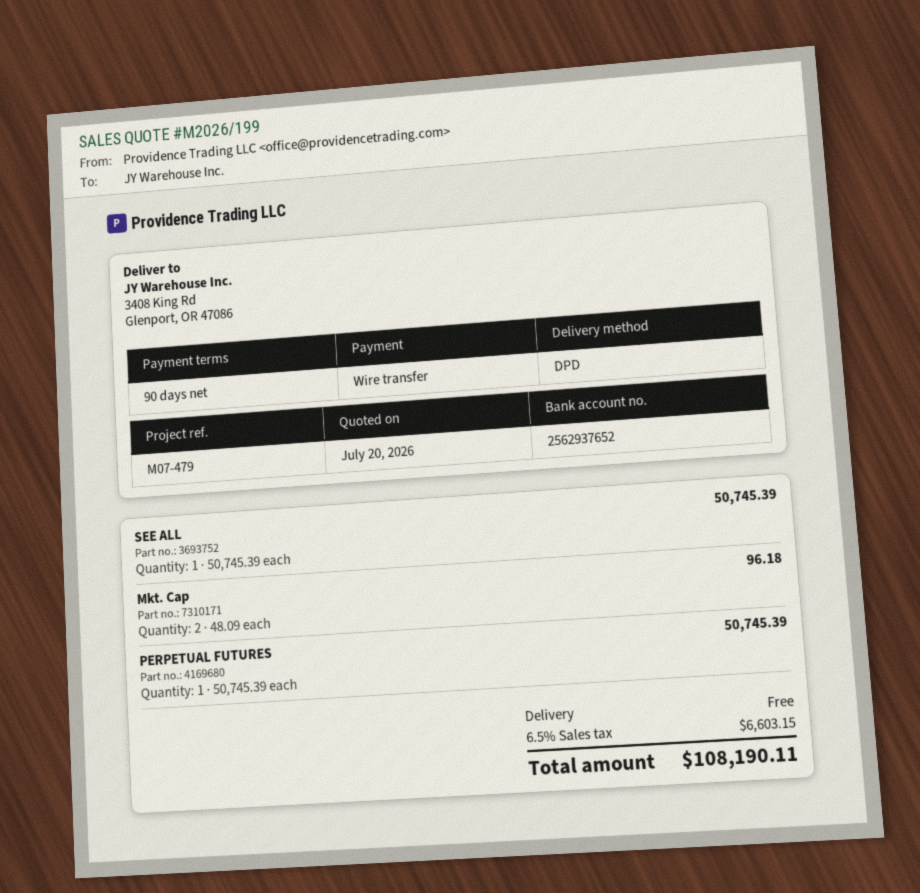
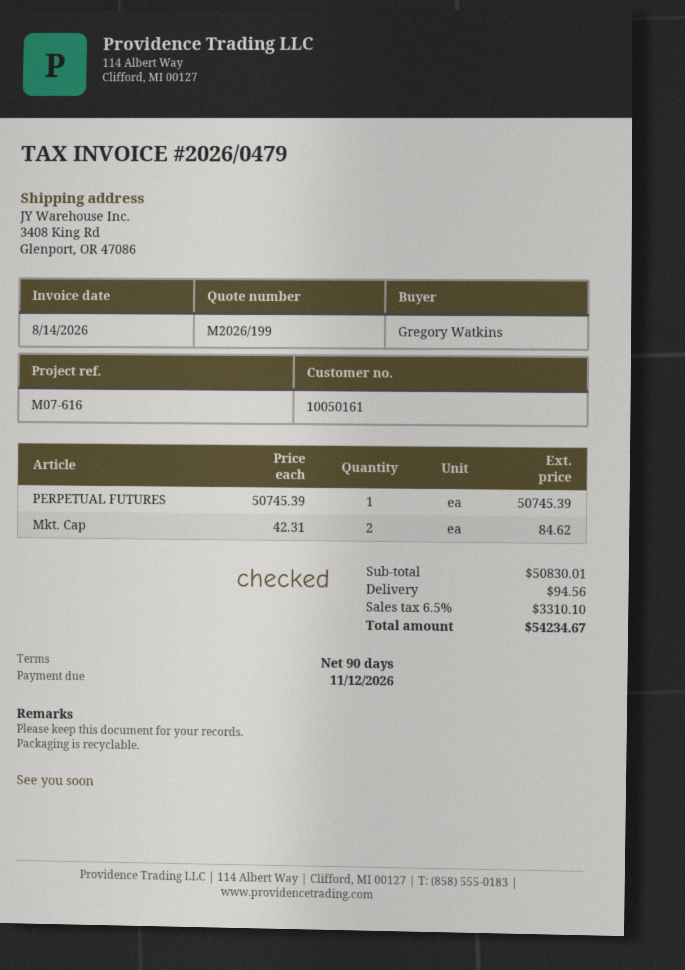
reference: M07-479 -> M07-616
SEE ALL: 1 x 50745.39 = 50745.39 -> none
Mkt. Cap: 2 x 48.09 = 96.18 -> 2 x 42.31 = 84.62
shipping: 0.00 -> 94.56
tax: 6.5% = 6603.15 -> 6.5% = 3310.10
total: 108190.11 -> 54234.67

